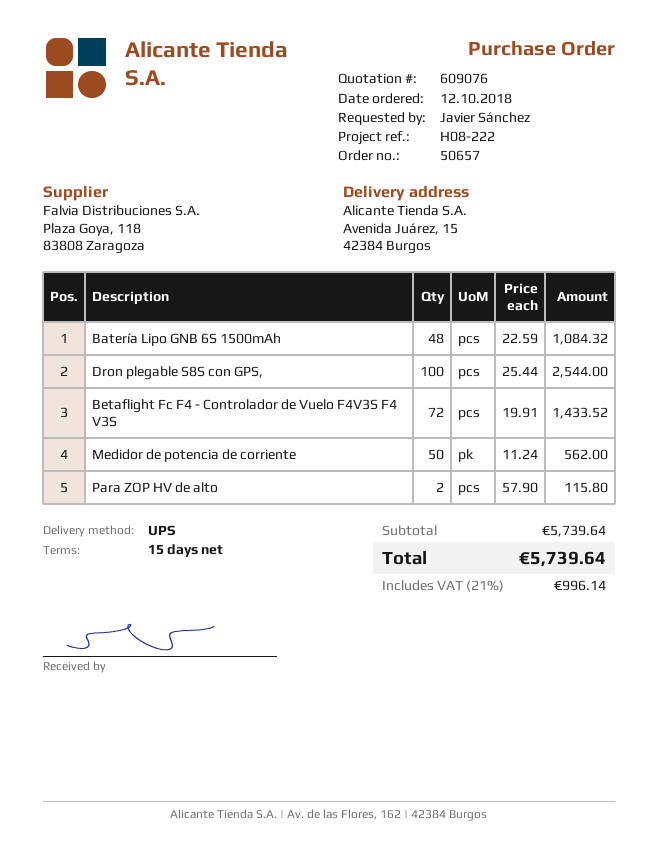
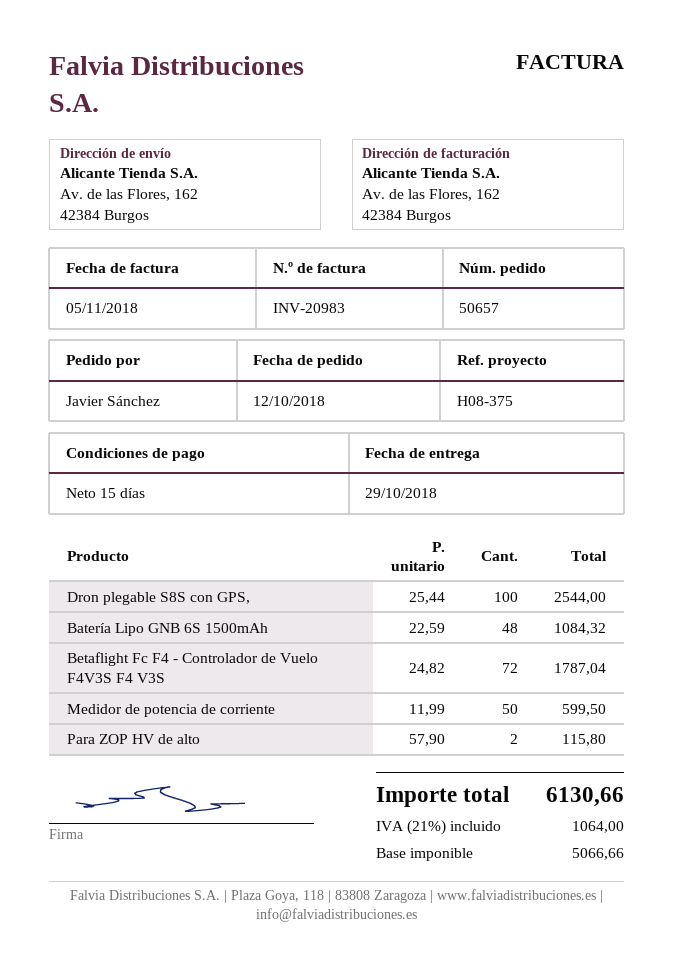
reference: H08-222 -> H08-375
ship to: Avenida Juárez, 15, 42384 Burgos -> Av. de las Flores, 162, 42384 Burgos
Betaflight Fc F4 - Controlador de Vuelo F4V3S F4 V3S: 72 x 19.91 = 1433.52 -> 72 x 24.82 = 1787.04
Medidor de potencia de corriente: 50 x 11.24 = 562.00 -> 50 x 11.99 = 599.50
tax: 21% = 996.14 -> 21% = 1064.00
total: 5739.64 -> 6130.66

